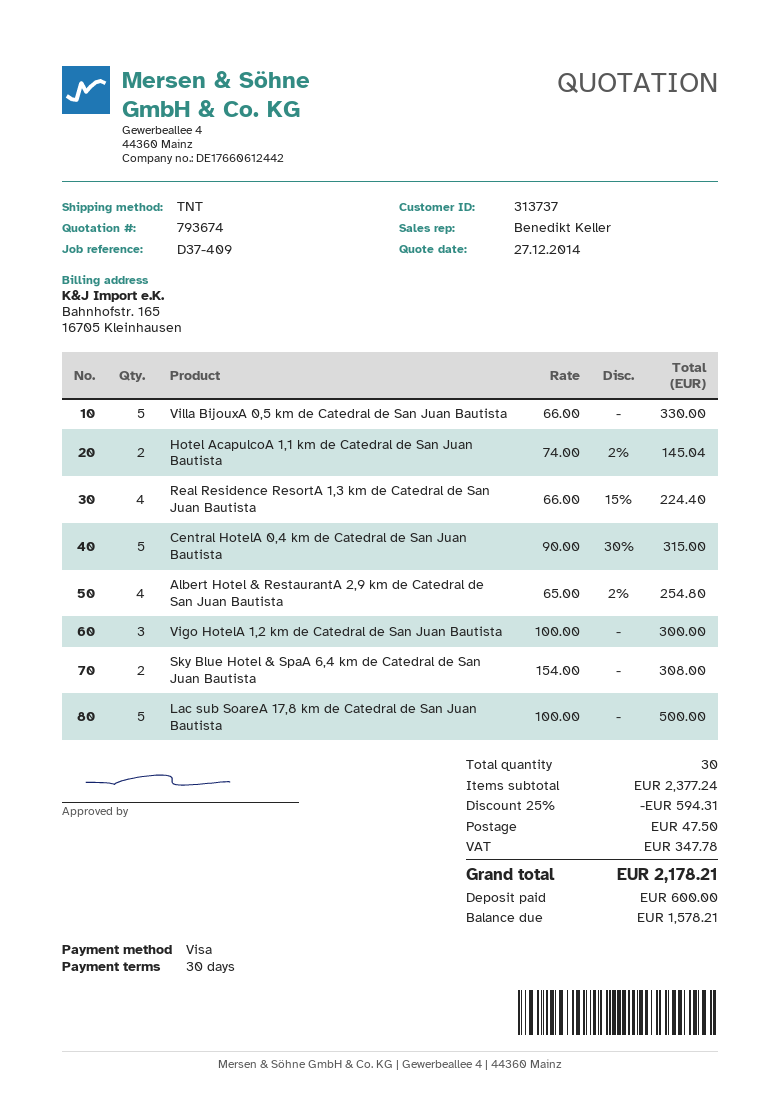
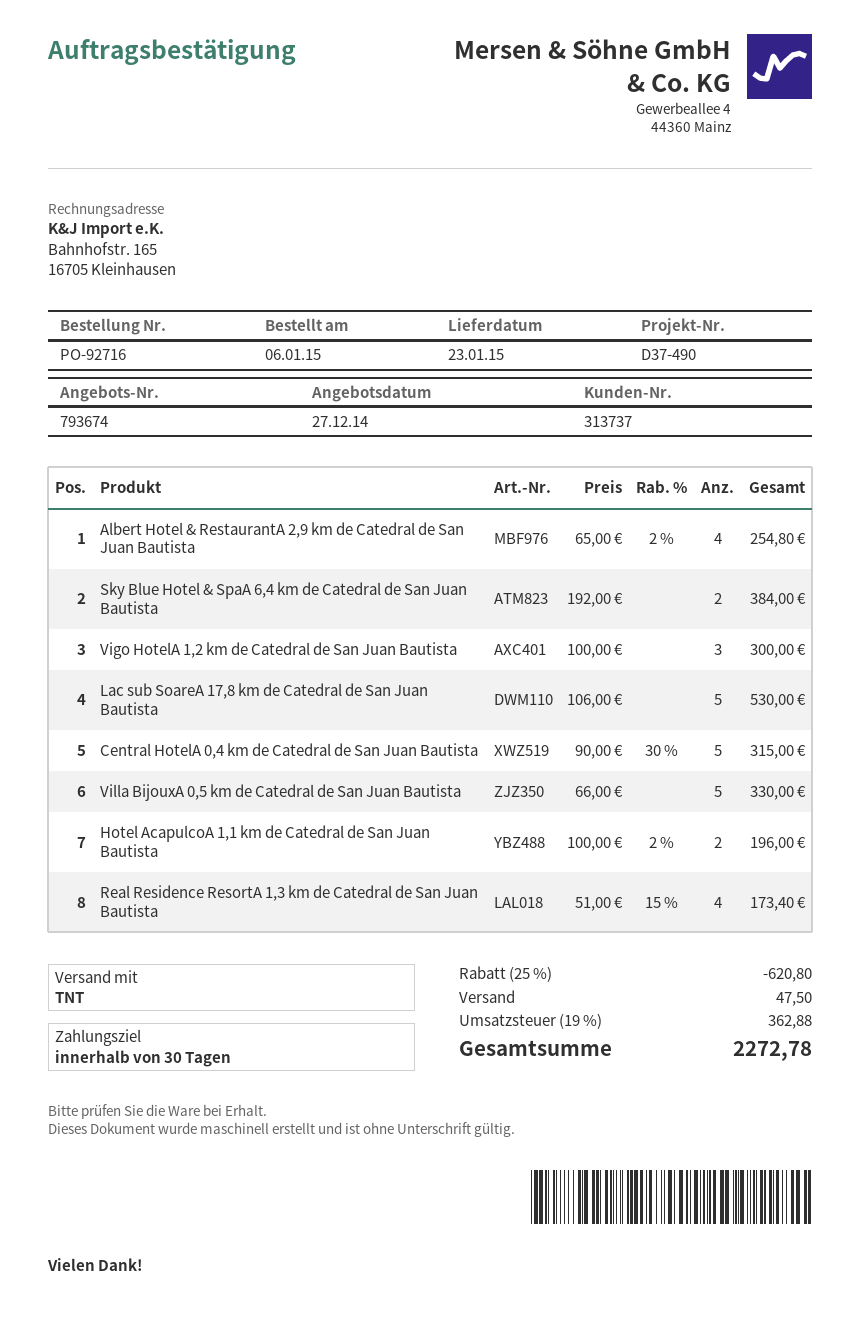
reference: D37-409 -> D37-490
Hotel AcapulcoA 1,1 km de Catedral de San Juan Bautista: 2 x 74.00 - 2% = 145.04 -> 2 x 100.00 - 2% = 196.00
Real Residence ResortA 1,3 km de Catedral de San Juan Bautista: 4 x 66.00 - 15% = 224.40 -> 4 x 51.00 - 15% = 173.40
Sky Blue Hotel & SpaA 6,4 km de Catedral de San Juan Bautista: 2 x 154.00 = 308.00 -> 2 x 192.00 = 384.00
Lac sub SoareA 17,8 km de Catedral de San Juan Bautista: 5 x 100.00 = 500.00 -> 5 x 106.00 = 530.00
discount: 25% = 594.31 -> 25% = 620.80
tax: 347.78 -> 362.88
total: 2178.21 -> 2272.78

